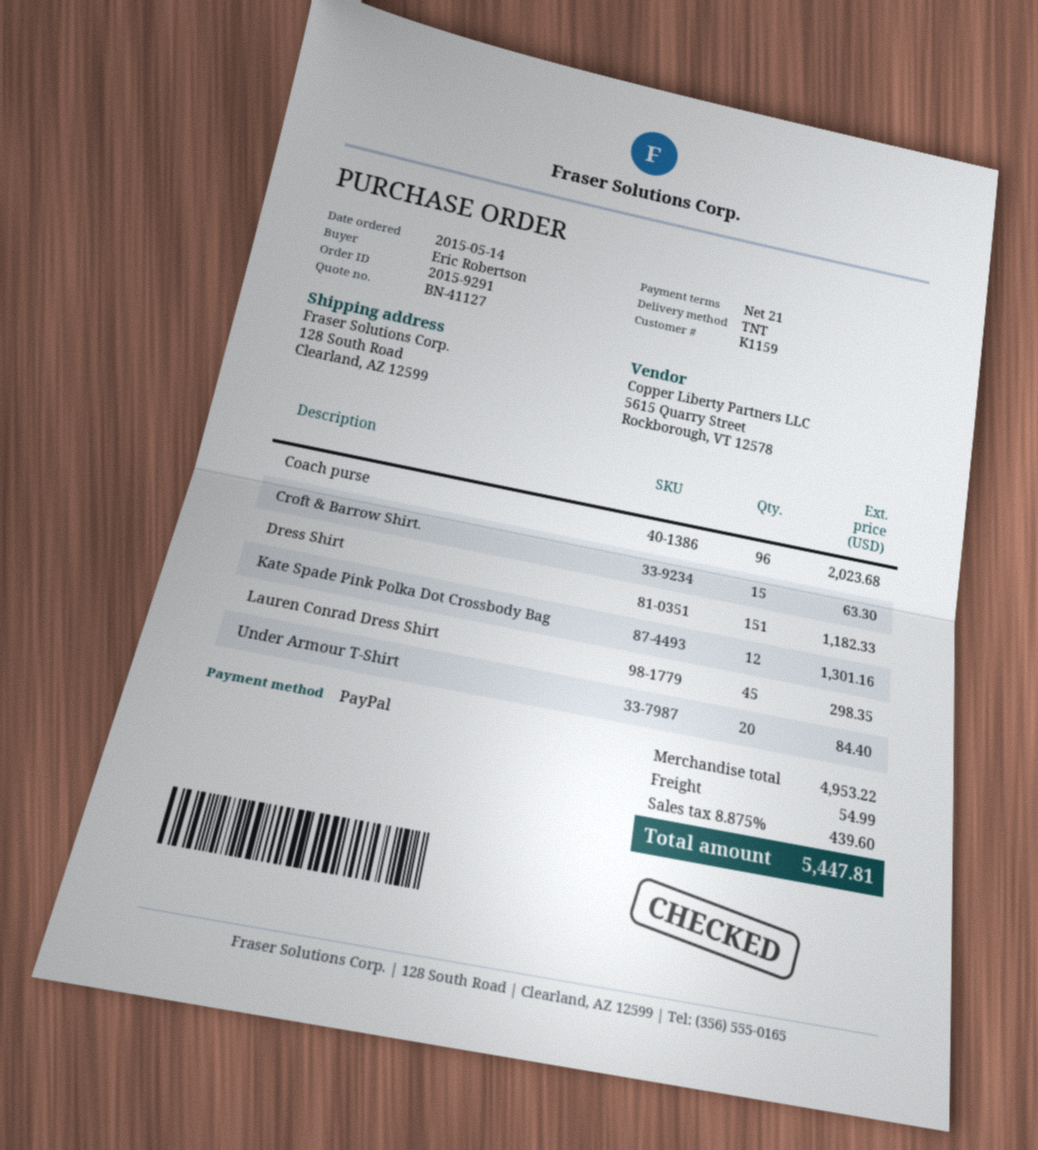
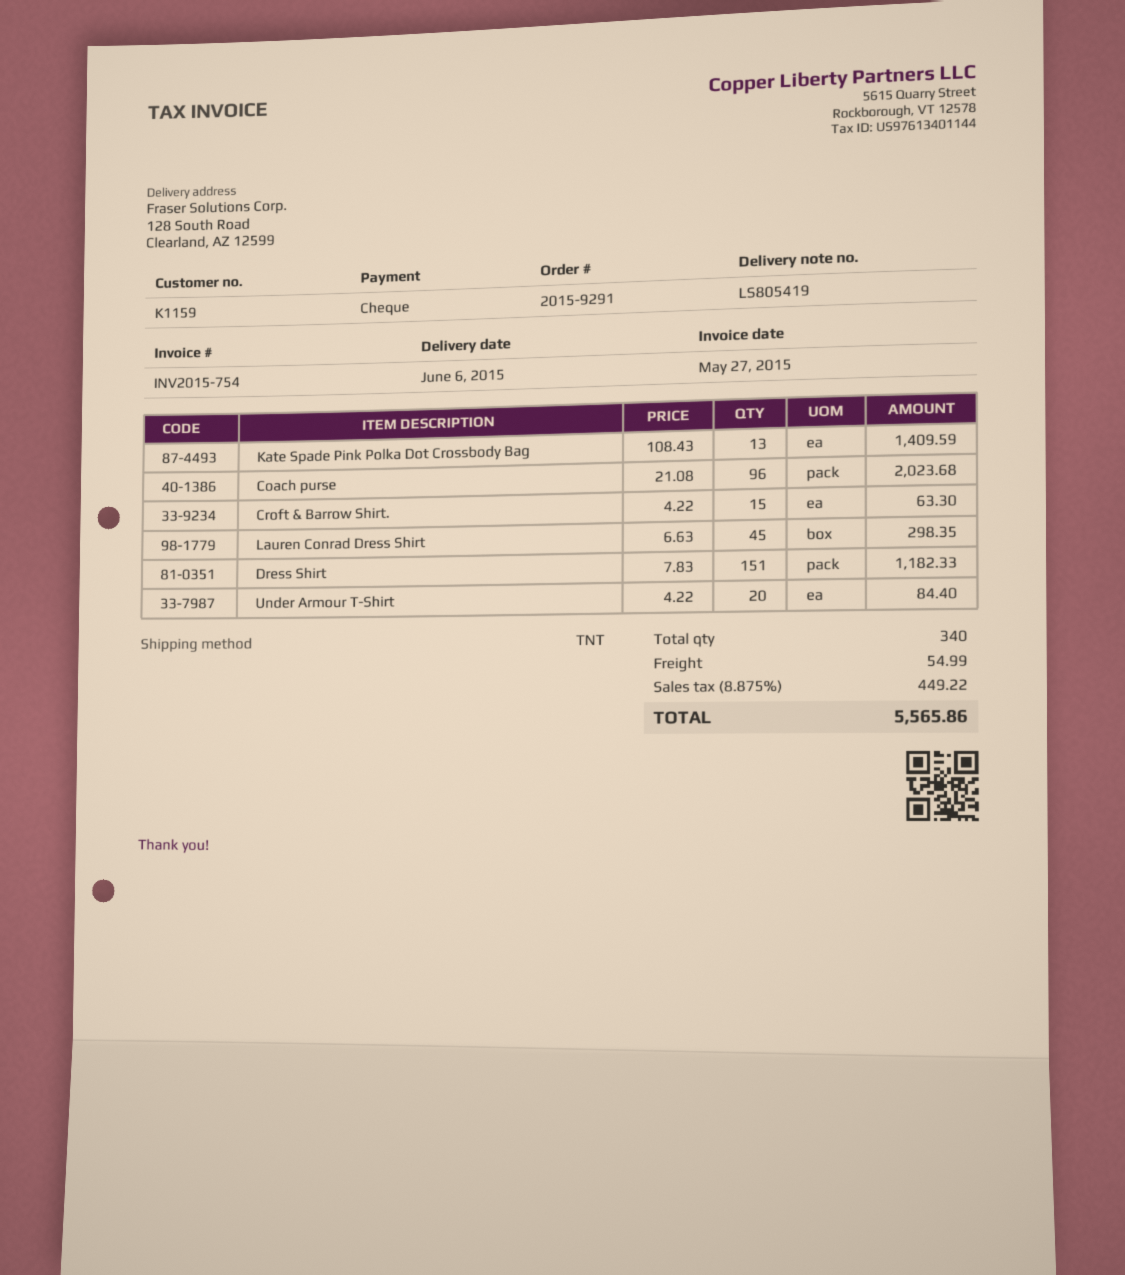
payment method: PayPal -> cheque
Kate Spade Pink Polka Dot Crossbody Bag: 12 for 1301.16 -> 13 for 1409.59
tax: 8.875% = 439.60 -> 8.875% = 449.22
total: 5447.81 -> 5565.86

